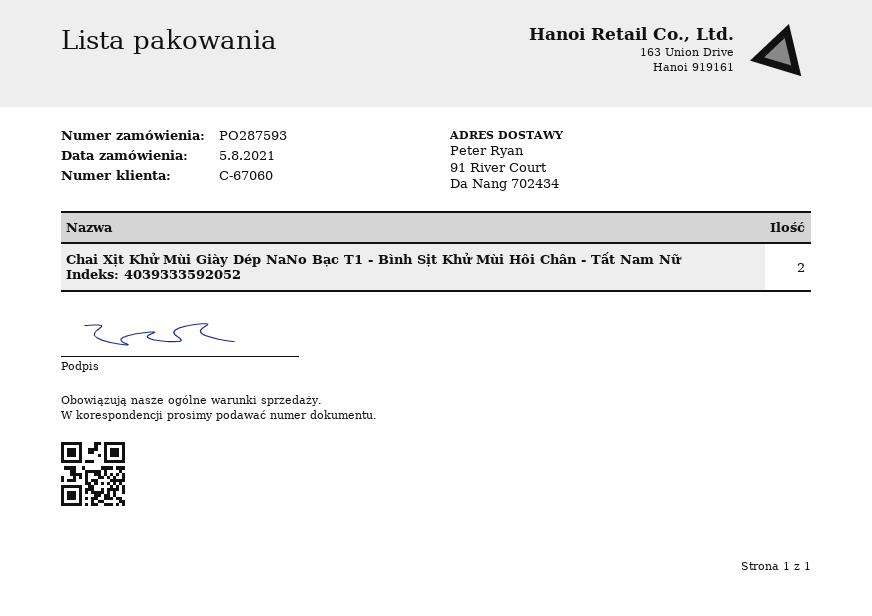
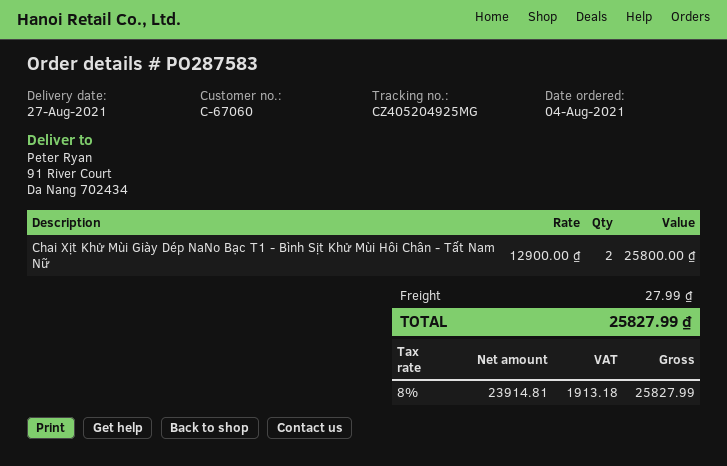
order number: PO287593 -> PO287583
order date: 2021-08-05 -> 2021-08-04

